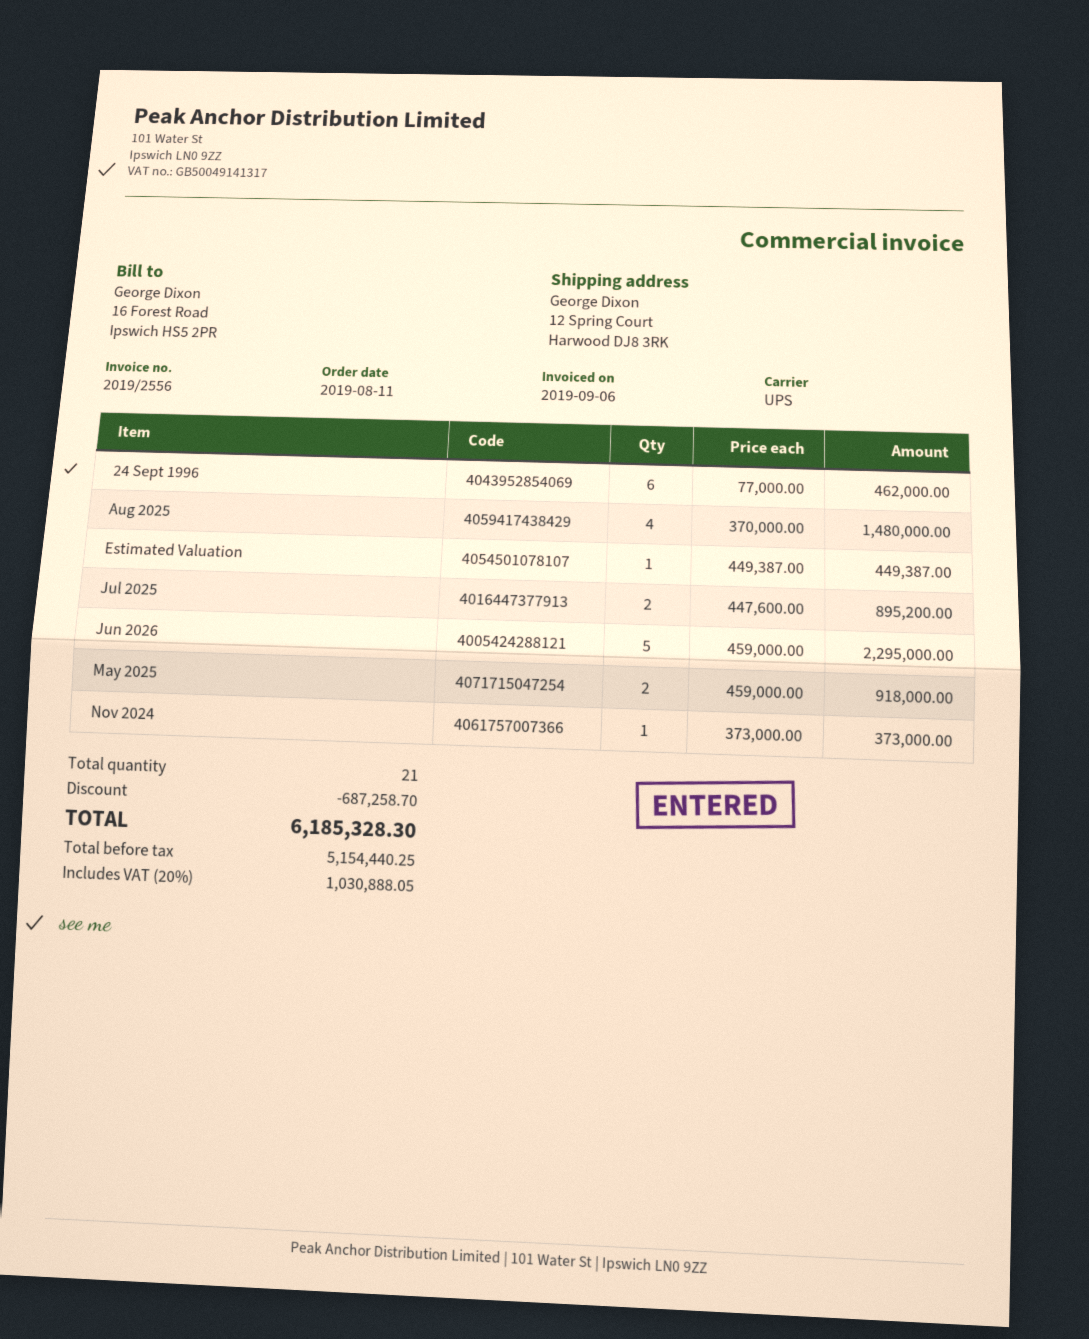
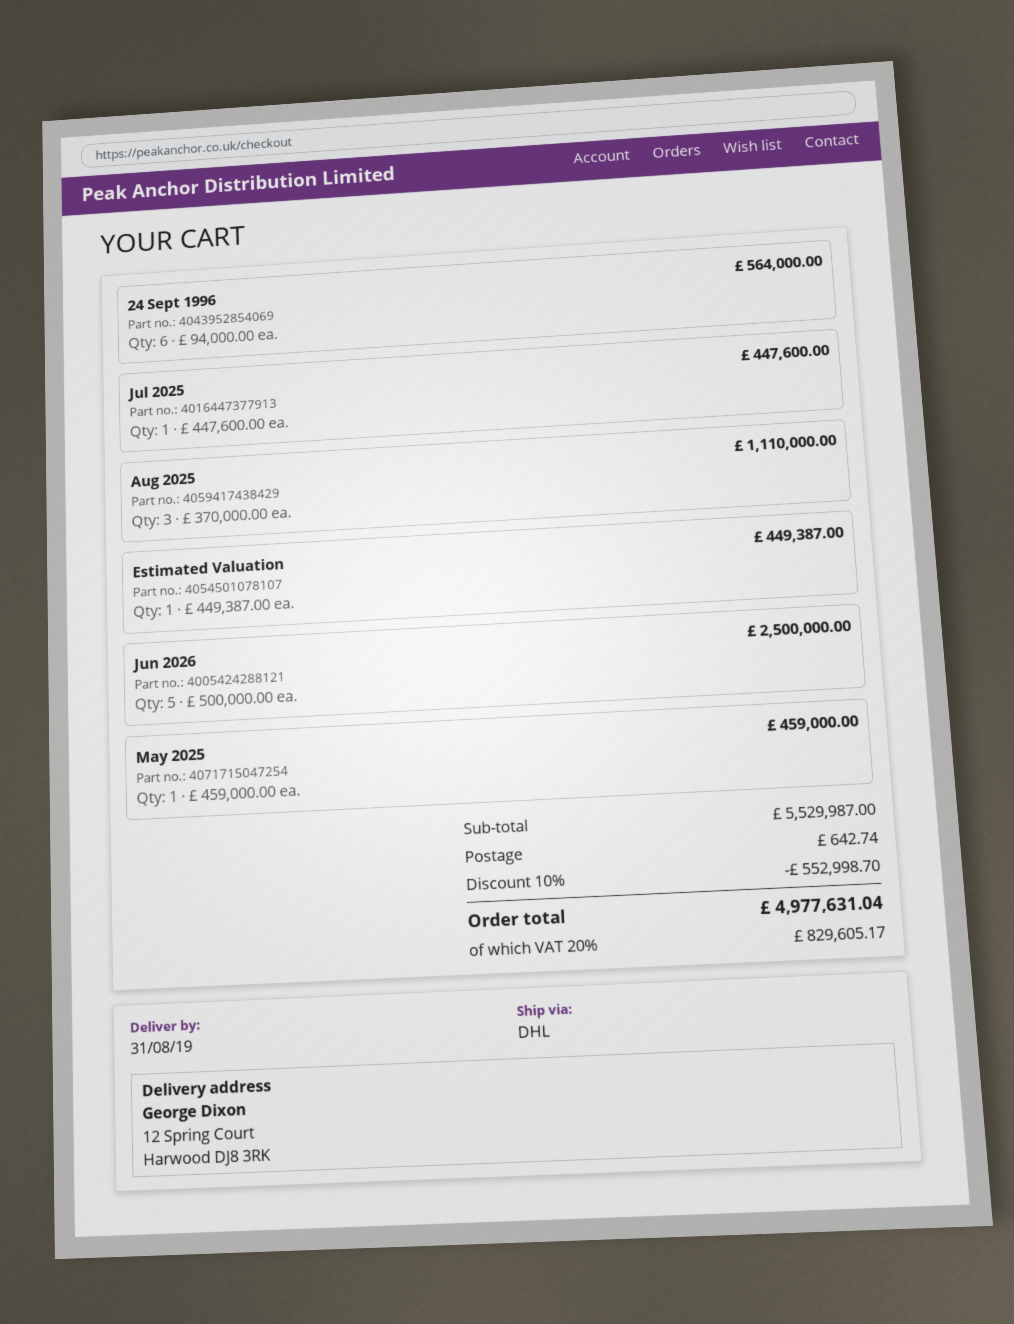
shipping method: UPS -> DHL
24 Sept 1996: 6 x 77000.00 = 462000.00 -> 6 x 94000.00 = 564000.00
Aug 2025: 4 x 370000.00 = 1480000.00 -> 3 x 370000.00 = 1110000.00
Jul 2025: 2 x 447600.00 = 895200.00 -> 1 x 447600.00 = 447600.00
Jun 2026: 5 x 459000.00 = 2295000.00 -> 5 x 500000.00 = 2500000.00
May 2025: 2 x 459000.00 = 918000.00 -> 1 x 459000.00 = 459000.00
Nov 2024: 1 x 373000.00 = 373000.00 -> none
discount: 687258.70 -> 552998.70
shipping: none -> 642.74
tax: 20% = 1030888.05 -> 20% = 829605.17
total: 6185328.30 -> 4977631.04

